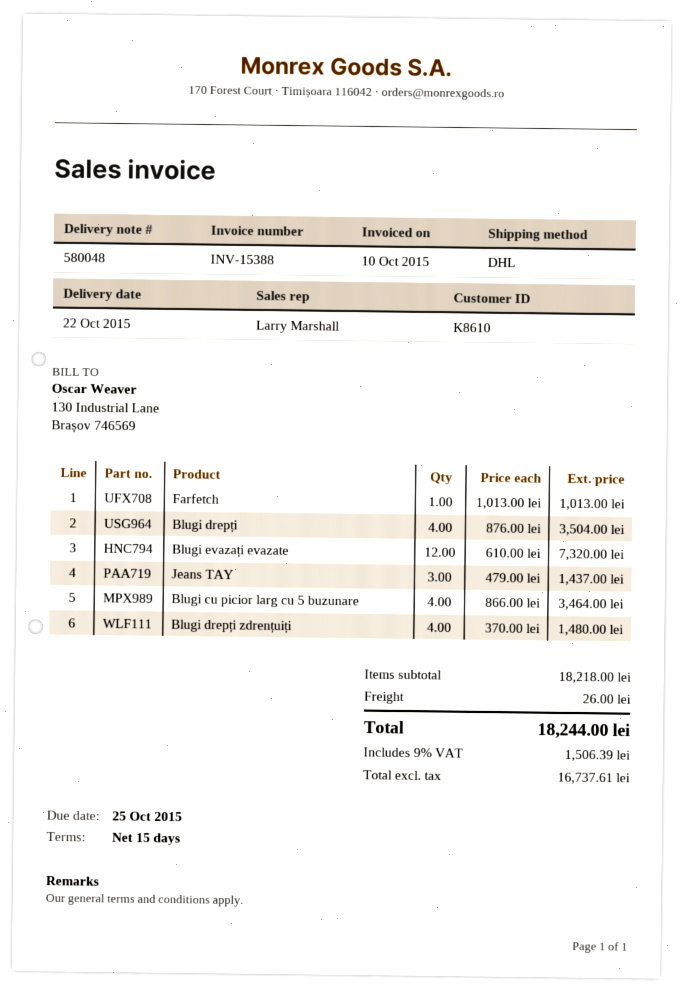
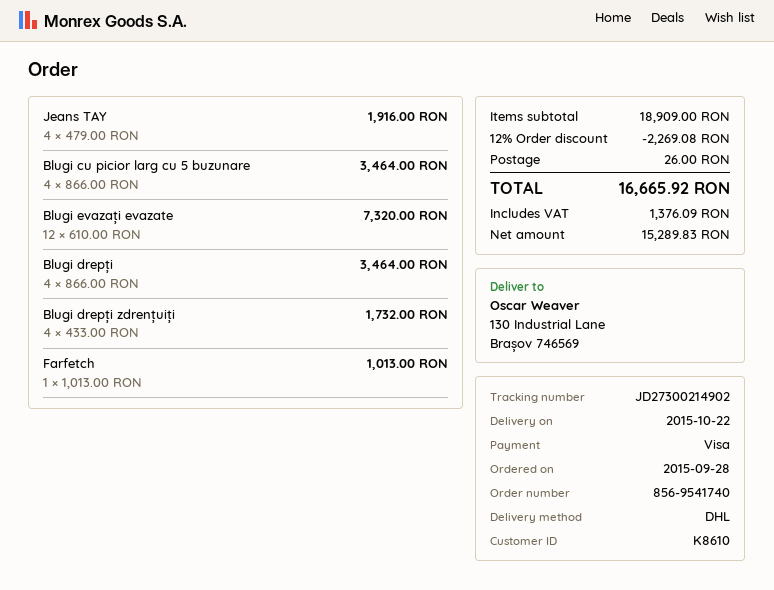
Blugi drepți: 4 x 876.00 = 3504.00 -> 4 x 866.00 = 3464.00
Jeans TAY: 3 x 479.00 = 1437.00 -> 4 x 479.00 = 1916.00
Blugi drepți zdrențuiți: 4 x 370.00 = 1480.00 -> 4 x 433.00 = 1732.00
subtotal: 18218.00 -> 18909.00
discount: none -> 12% = 2269.08
net: 16737.61 -> 15289.83
tax: 1506.39 -> 1376.09
total: 18244.00 -> 16665.92

